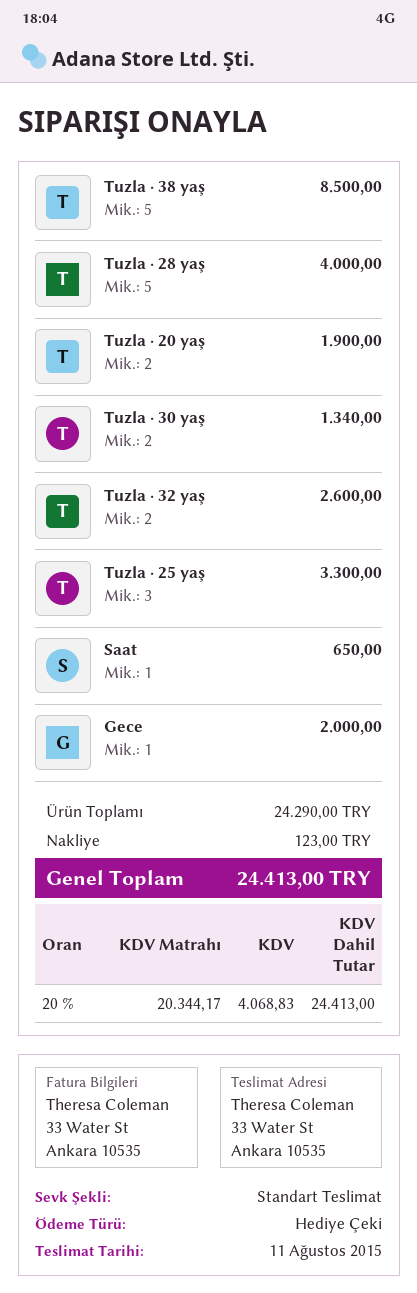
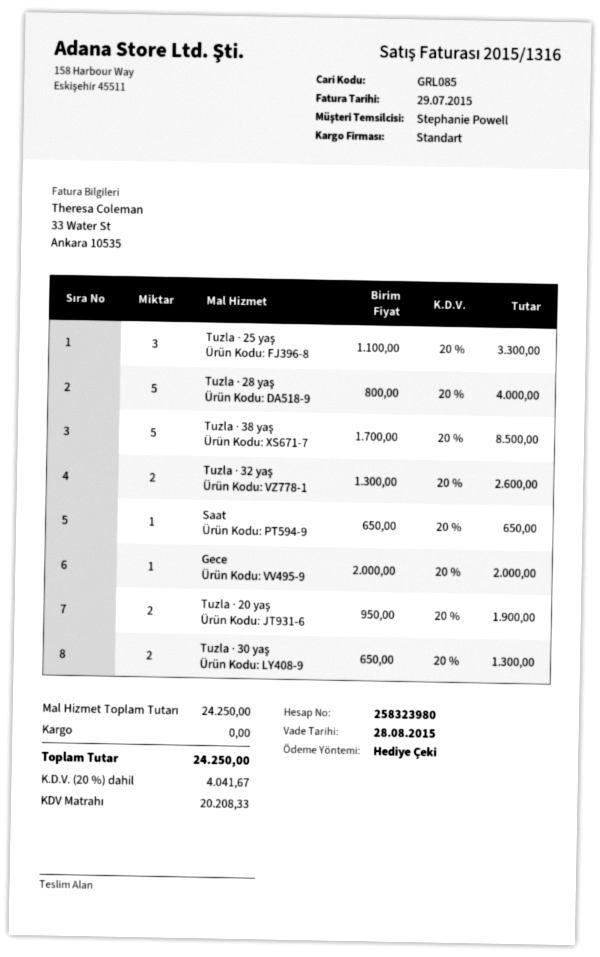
Tuzla · 30 yaş: 2 for 1340.00 -> 2 for 1300.00
subtotal: 24290.00 -> 24250.00
shipping: 123.00 -> 0.00
net: 20344.17 -> 20208.33
tax: 20% = 4068.83 -> 20% = 4041.67
total: 24413.00 -> 24250.00

